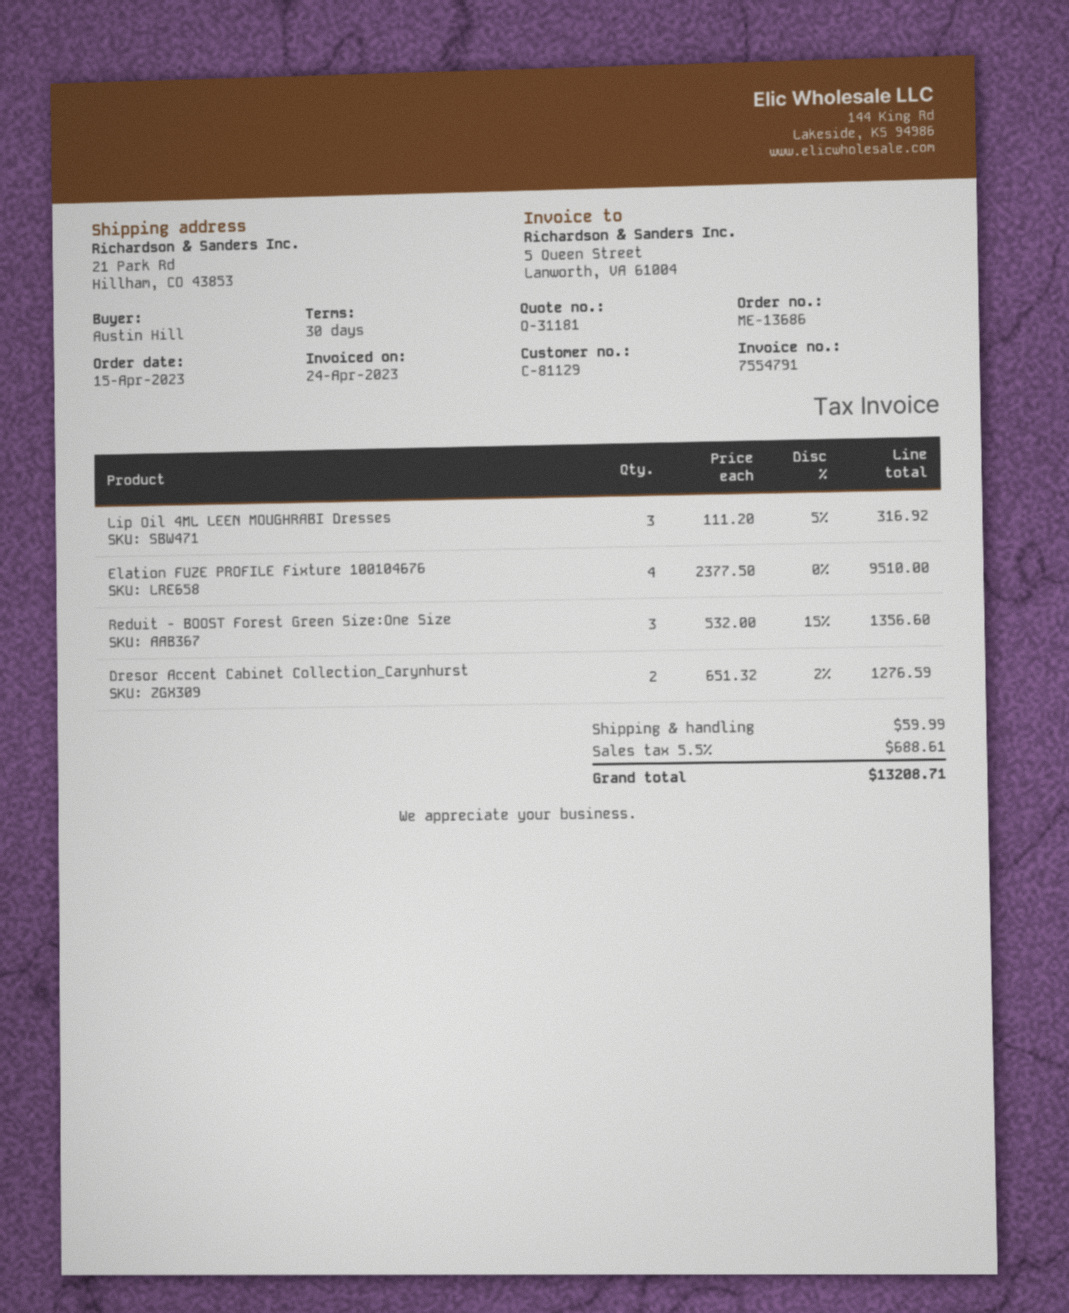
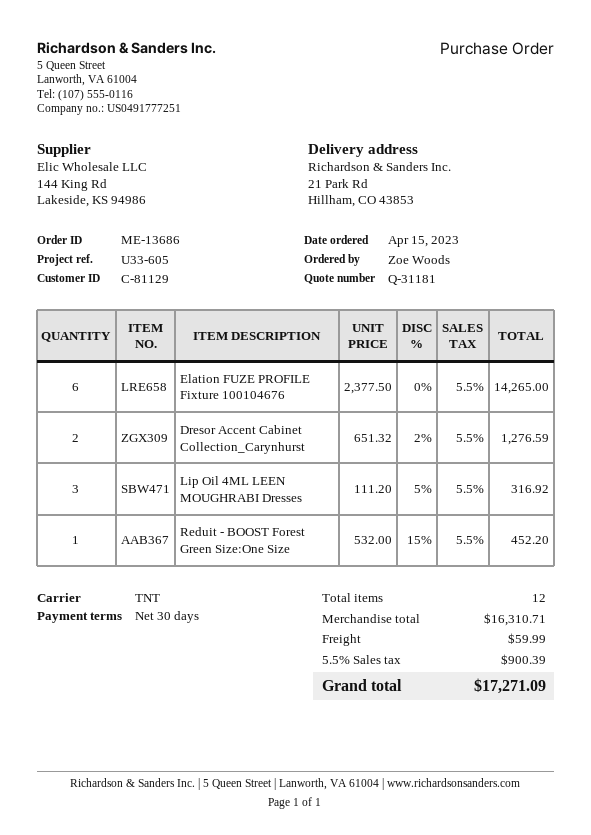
ordered by: Austin Hill -> Zoe Woods
Elation FUZE PROFILE Fixture 100104676: 4 x 2377.50 = 9510.00 -> 6 x 2377.50 = 14265.00
Reduit - BOOST Forest Green Size:One Size: 3 x 532.00 - 15% = 1356.60 -> 1 x 532.00 - 15% = 452.20
tax: 5.5% = 688.61 -> 5.5% = 900.39
total: 13208.71 -> 17271.09

